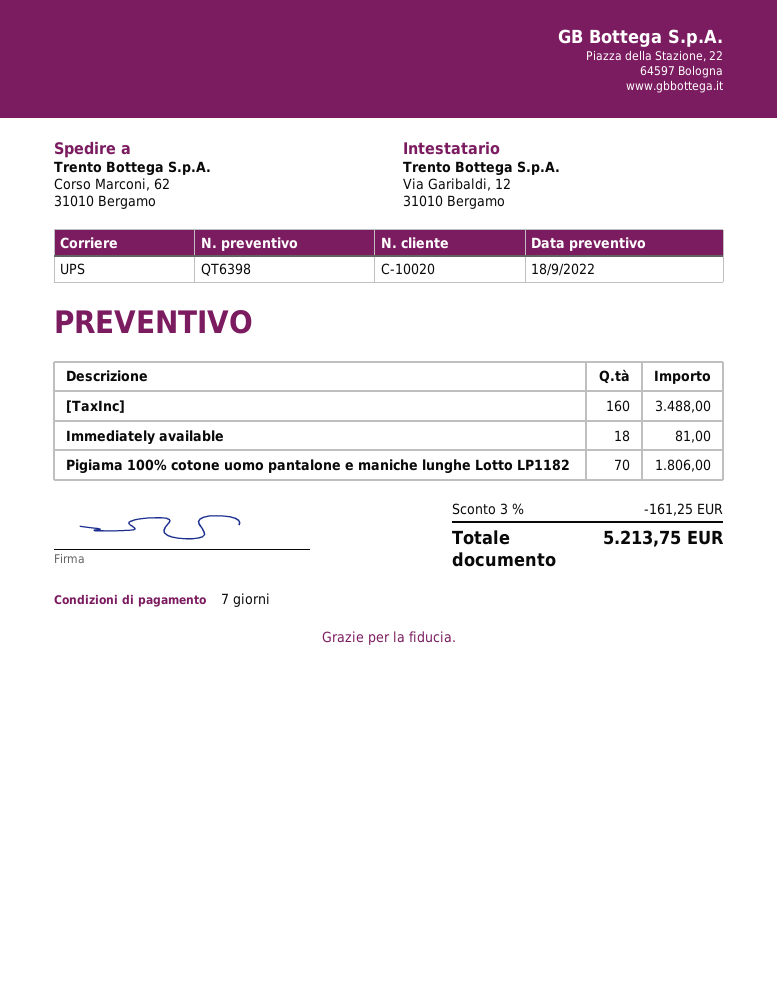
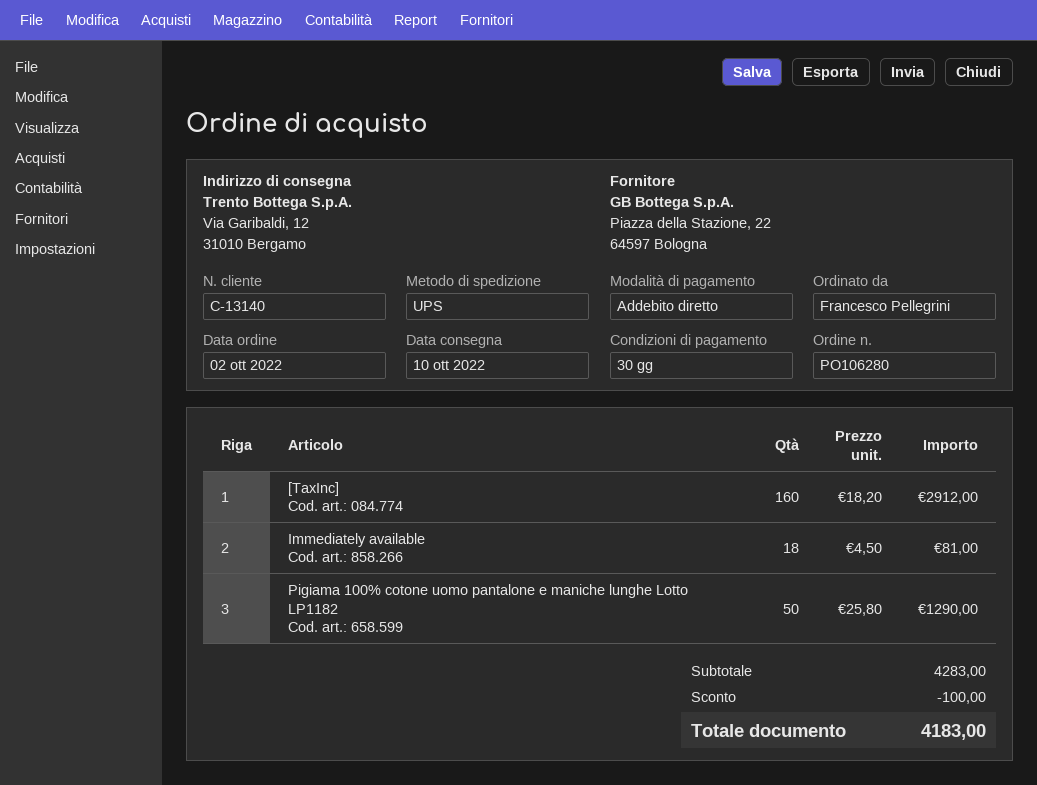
payment terms: 7 days -> 30 days
customer number: C-10020 -> C-13140
ship to: Corso Marconi, 62, 31010 Bergamo -> Via Garibaldi, 12, 31010 Bergamo
[TaxInc]: 160 for 3488.00 -> 160 for 2912.00
Pigiama 100% cotone uomo pantalone e maniche lunghe Lotto LP1182: 70 for 1806.00 -> 50 for 1290.00
discount: 161.25 -> 100.00
total: 5213.75 -> 4183.00

